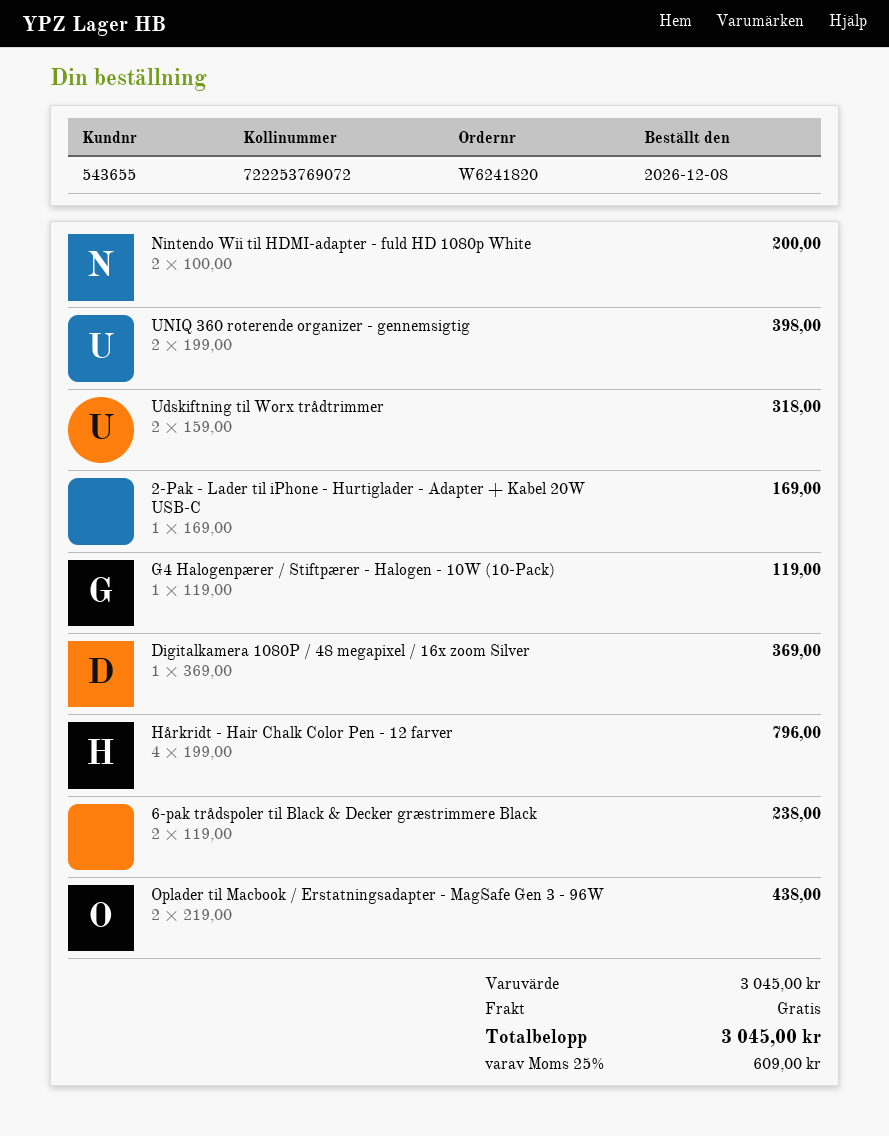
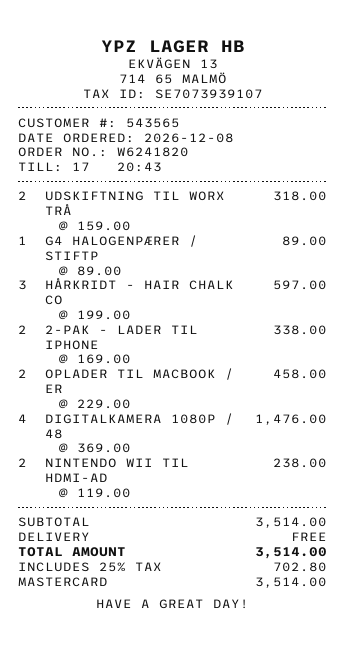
customer number: 543655 -> 543565
Nintendo Wii til HDMI-adapter - fuld HD 1080p White: 2 x 100.00 = 200.00 -> 2 x 119.00 = 238.00
UNIQ 360 roterende organizer - gennemsigtig: 2 x 199.00 = 398.00 -> none
2-Pak - Lader til iPhone - Hurtiglader - Adapter + Kabel 20W USB-C: 1 x 169.00 = 169.00 -> 2 x 169.00 = 338.00
G4 Halogenpærer / Stiftpærer - Halogen - 10W (10-Pack): 1 x 119.00 = 119.00 -> 1 x 89.00 = 89.00
Digitalkamera 1080P / 48 megapixel / 16x zoom Silver: 1 x 369.00 = 369.00 -> 4 x 369.00 = 1476.00
Hårkridt - Hair Chalk Color Pen - 12 farver: 4 x 199.00 = 796.00 -> 3 x 199.00 = 597.00
6-pak trådspoler til Black & Decker græstrimmere Black: 2 x 119.00 = 238.00 -> none
Oplader til Macbook / Erstatningsadapter - MagSafe Gen 3 - 96W: 2 x 219.00 = 438.00 -> 2 x 229.00 = 458.00
subtotal: 3045.00 -> 3514.00
tax: 25% = 609.00 -> 25% = 702.80
total: 3045.00 -> 3514.00

